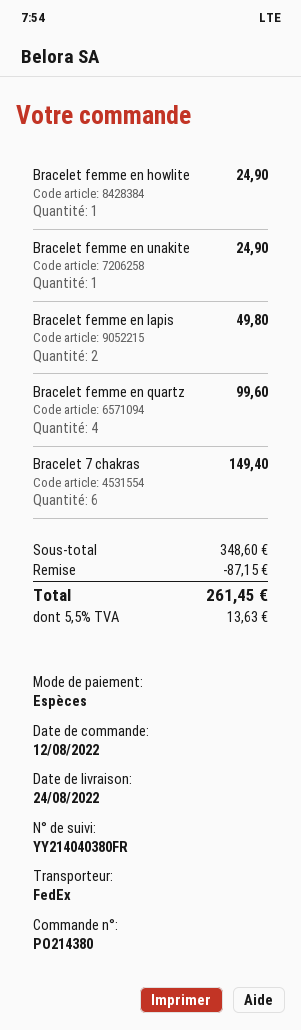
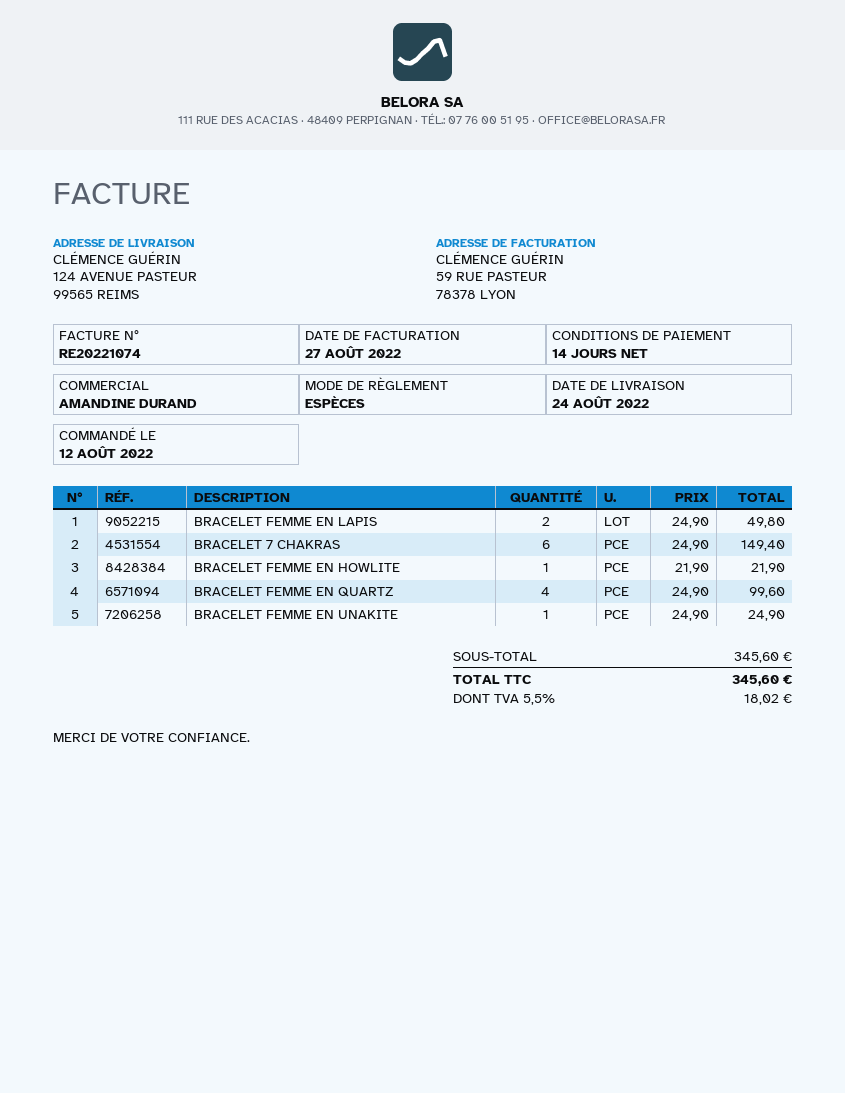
Bracelet femme en howlite: 1 for 24.90 -> 1 for 21.90
subtotal: 348.60 -> 345.60
discount: 87.15 -> none
tax: 5.5% = 13.63 -> 5.5% = 18.02
total: 261.45 -> 345.60

